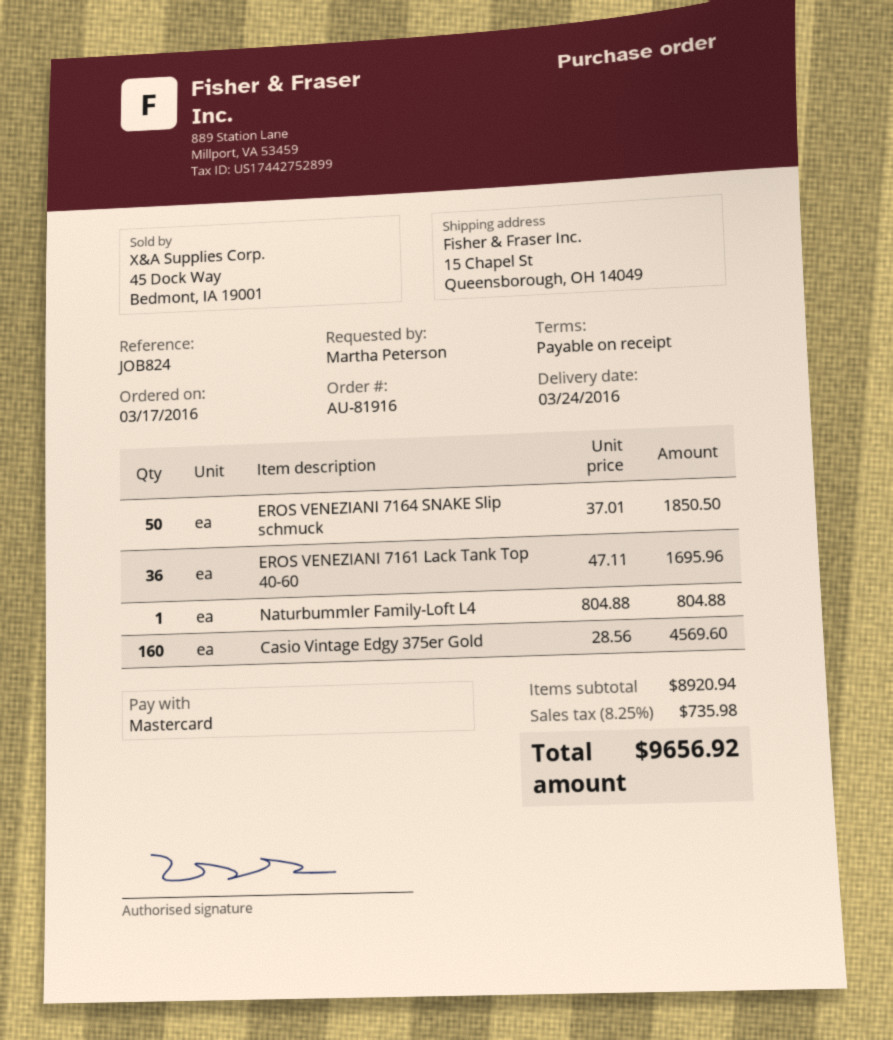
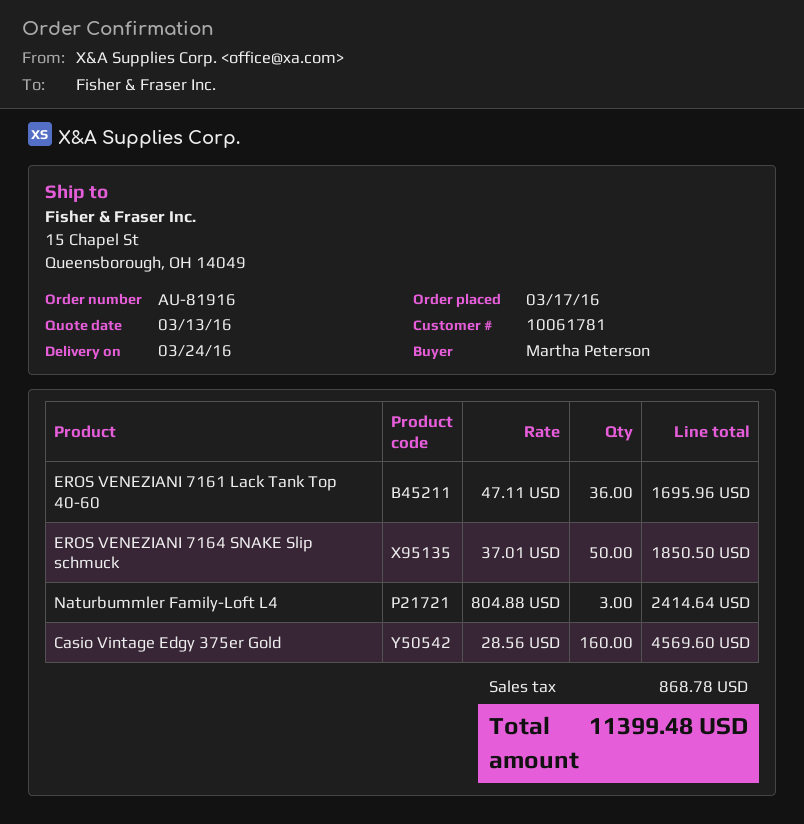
Naturbummler Family-Loft L4: 1 x 804.88 = 804.88 -> 3 x 804.88 = 2414.64
tax: 735.98 -> 868.78
total: 9656.92 -> 11399.48

